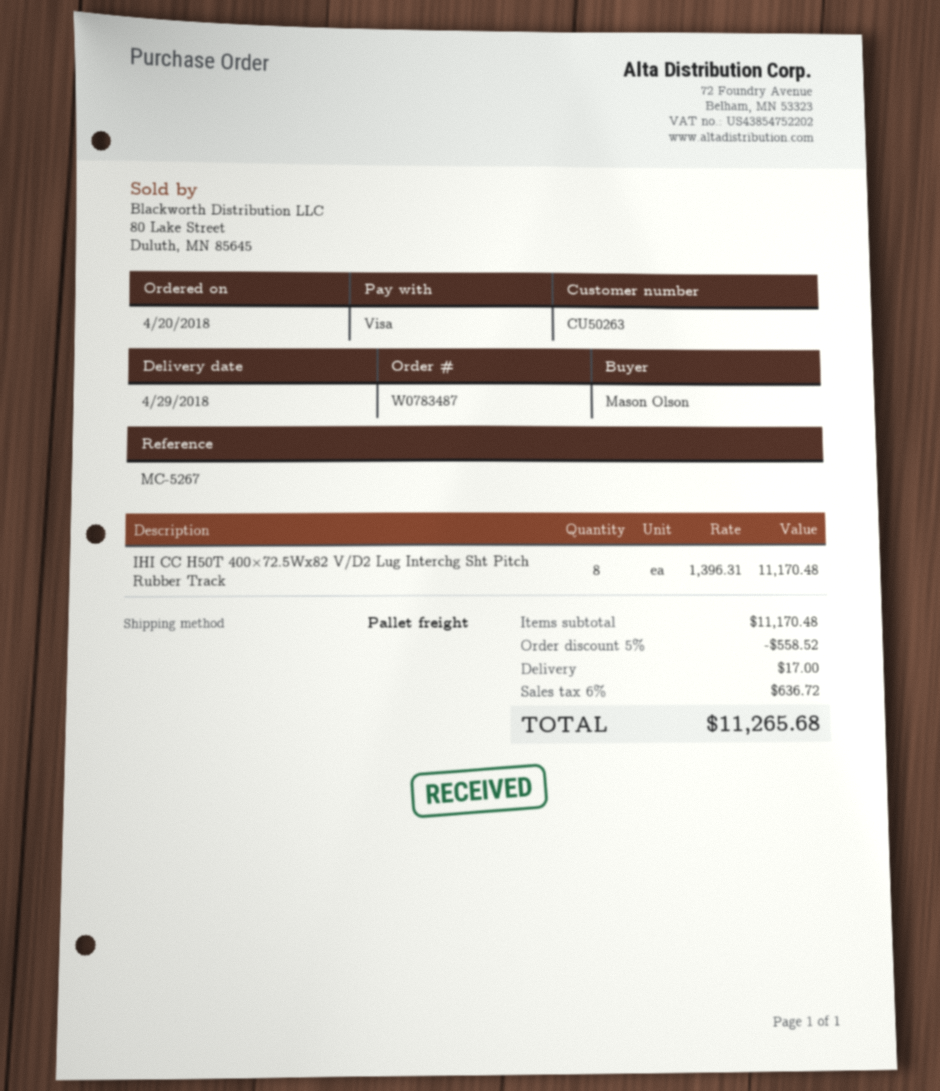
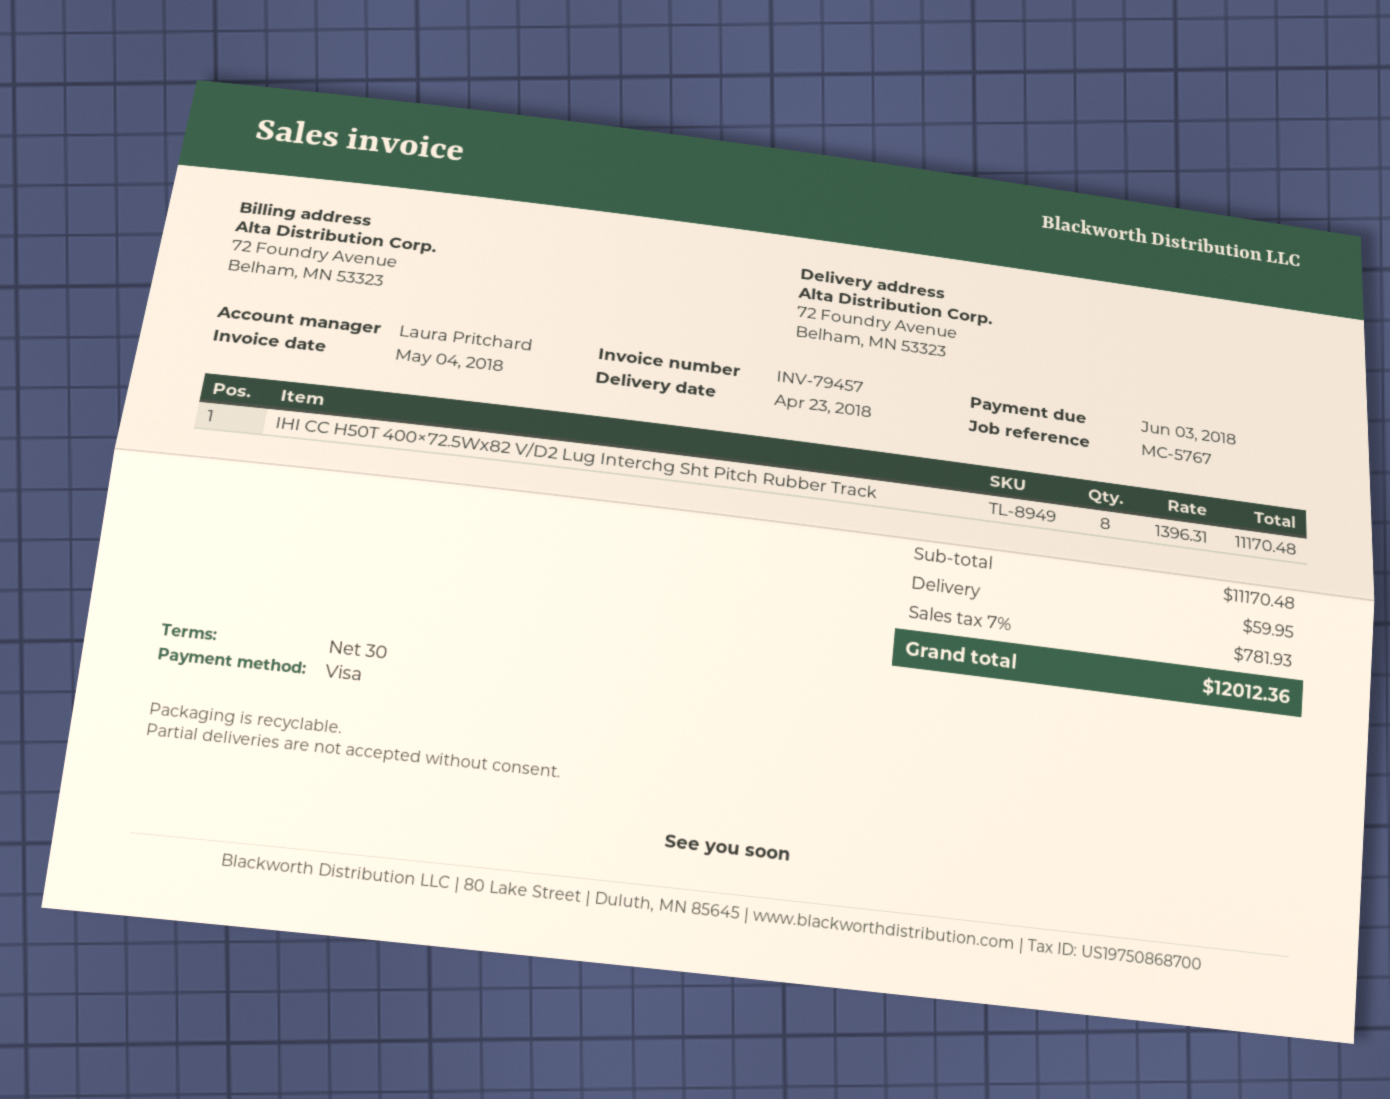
delivery date: 2018-04-29 -> 2018-04-23
reference: MC-5267 -> MC-5767
discount: 5% = 558.52 -> none
shipping: 17.00 -> 59.95
tax: 6% = 636.72 -> 7% = 781.93
total: 11265.68 -> 12012.36

